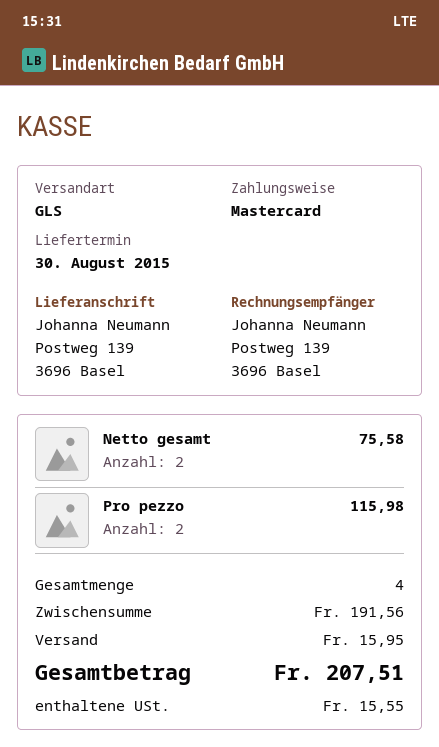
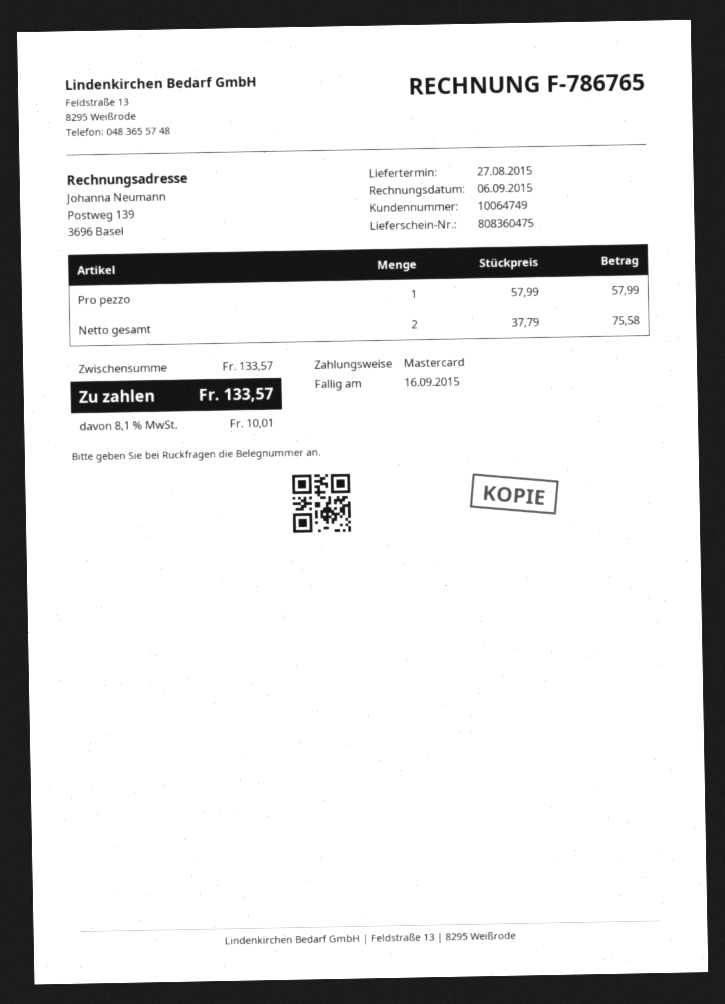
delivery date: 2015-08-30 -> 2015-08-27
Pro pezzo: 2 for 115.98 -> 1 for 57.99
subtotal: 191.56 -> 133.57
shipping: 15.95 -> none
tax: 15.55 -> 10.01
total: 207.51 -> 133.57

